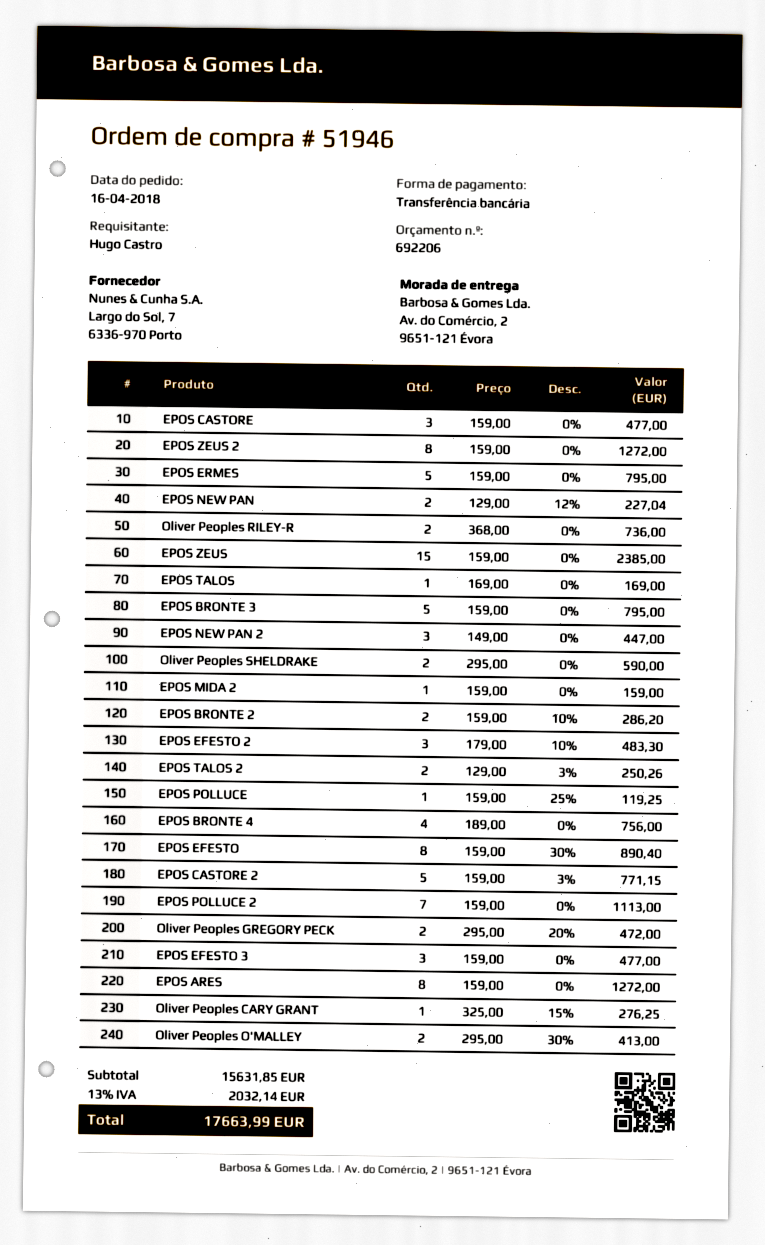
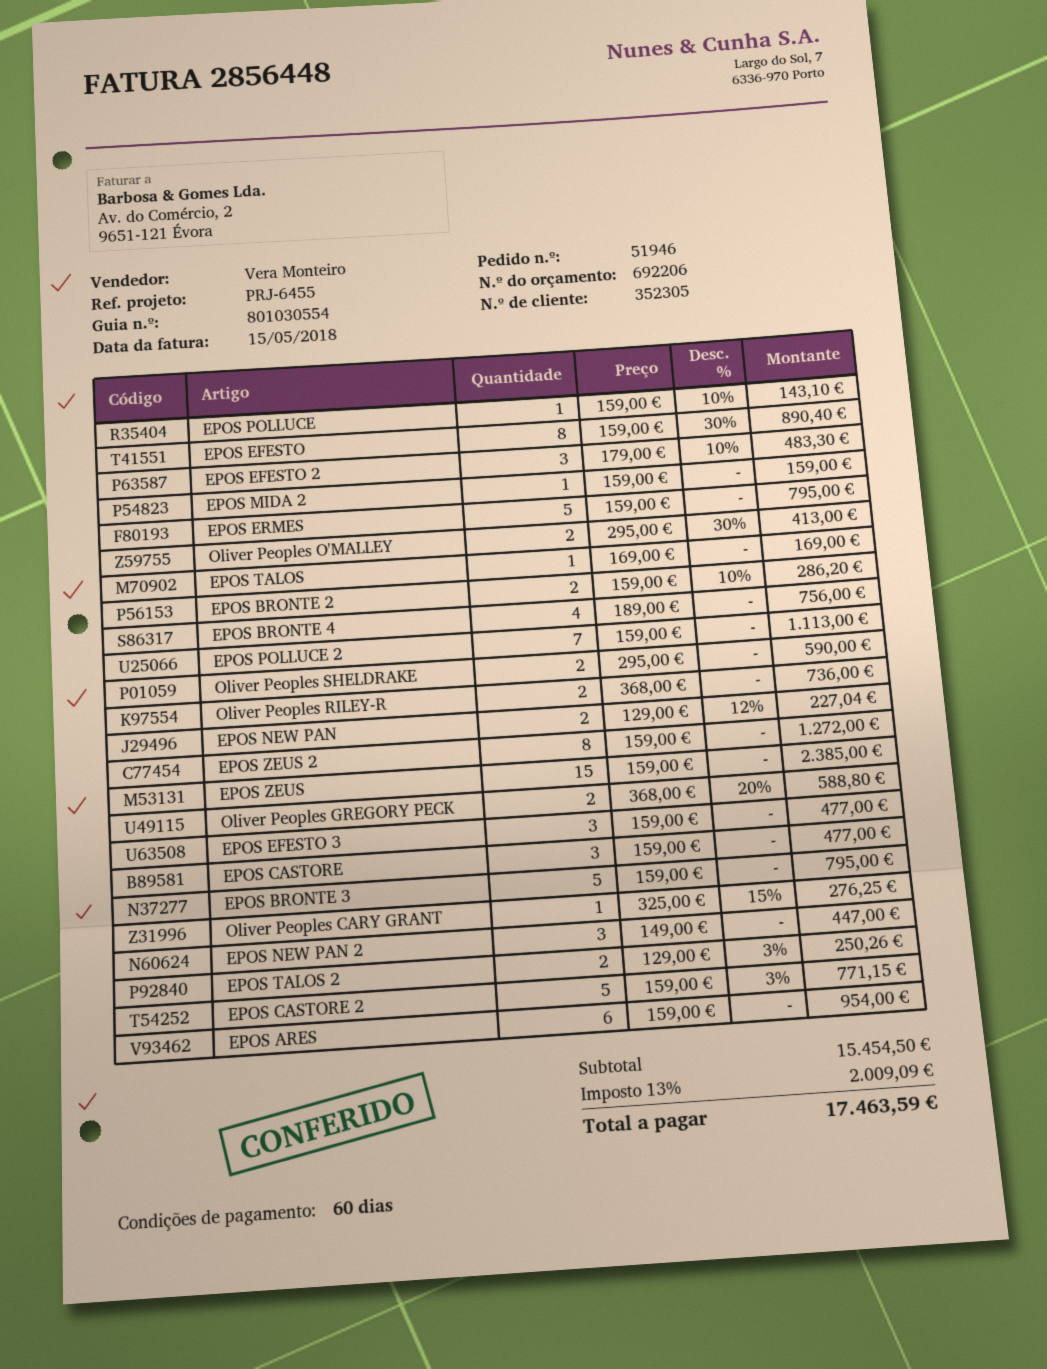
EPOS POLLUCE: 1 x 159.00 - 25% = 119.25 -> 1 x 159.00 - 10% = 143.10
Oliver Peoples GREGORY PECK: 2 x 295.00 - 20% = 472.00 -> 2 x 368.00 - 20% = 588.80
EPOS ARES: 8 x 159.00 = 1272.00 -> 6 x 159.00 = 954.00
subtotal: 15631.85 -> 15454.50
tax: 13% = 2032.14 -> 13% = 2009.09
total: 17663.99 -> 17463.59

